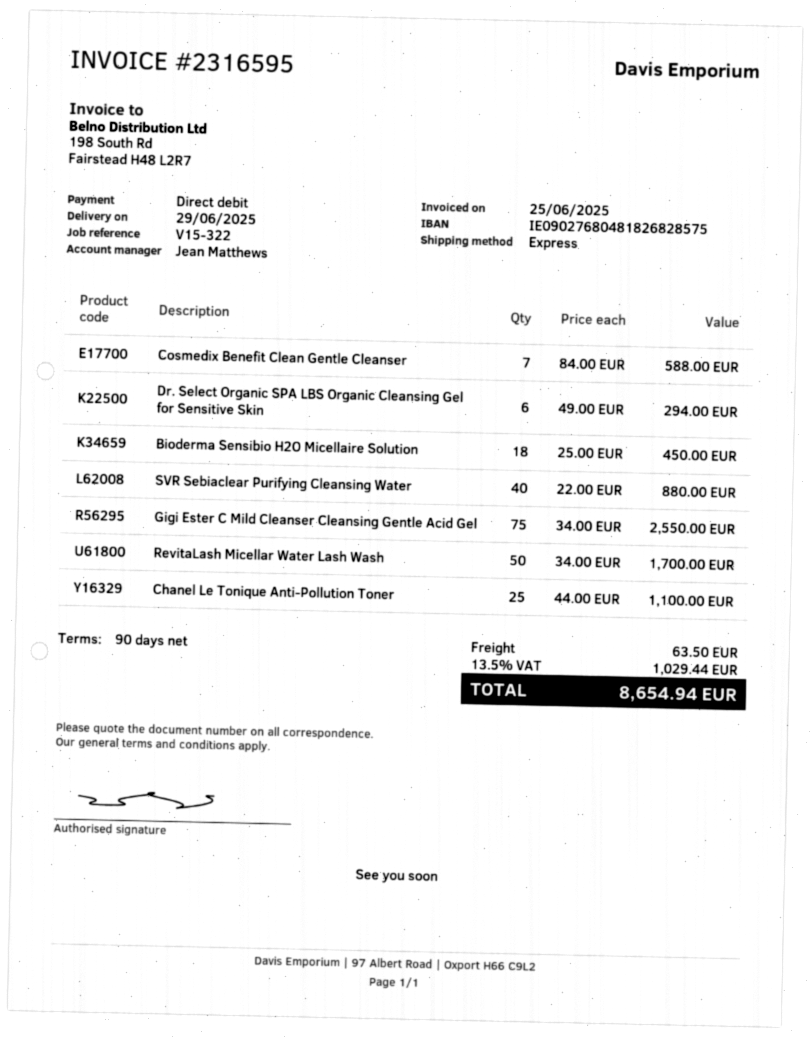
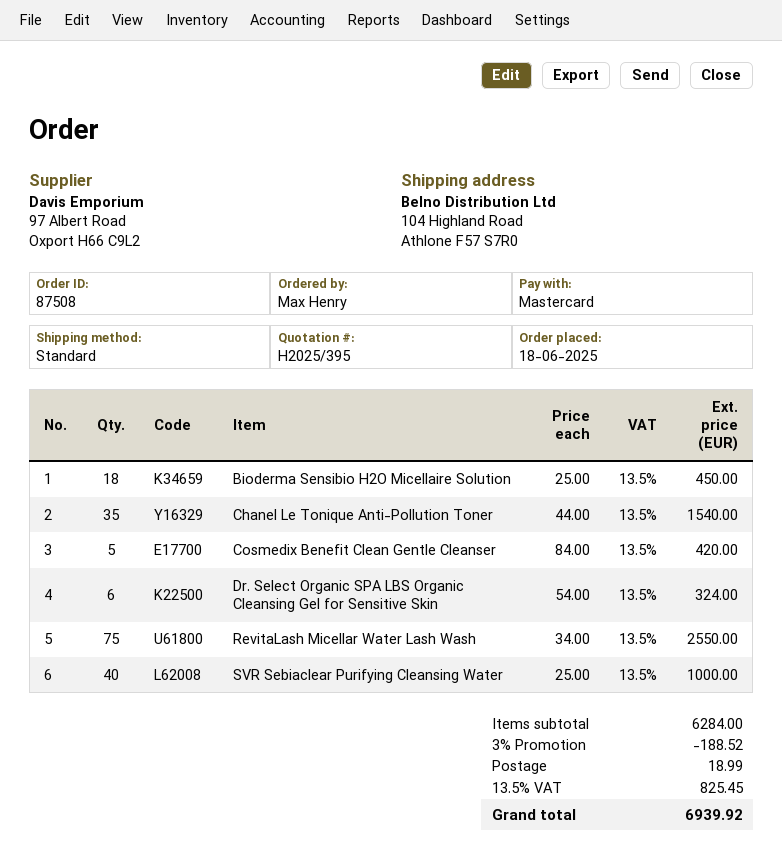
payment method: direct debit -> Mastercard
shipping method: express -> standard
Cosmedix Benefit Clean Gentle Cleanser: 7 x 84.00 = 588.00 -> 5 x 84.00 = 420.00
Dr. Select Organic SPA LBS Organic Cleansing Gel for Sensitive Skin: 6 x 49.00 = 294.00 -> 6 x 54.00 = 324.00
SVR Sebiaclear Purifying Cleansing Water: 40 x 22.00 = 880.00 -> 40 x 25.00 = 1000.00
Gigi Ester C Mild Cleanser Cleansing Gentle Acid Gel: 75 x 34.00 = 2550.00 -> none
RevitaLash Micellar Water Lash Wash: 50 x 34.00 = 1700.00 -> 75 x 34.00 = 2550.00
Chanel Le Tonique Anti-Pollution Toner: 25 x 44.00 = 1100.00 -> 35 x 44.00 = 1540.00
discount: none -> 3% = 188.52
shipping: 63.50 -> 18.99
tax: 13.5% = 1029.44 -> 13.5% = 825.45
total: 8654.94 -> 6939.92

